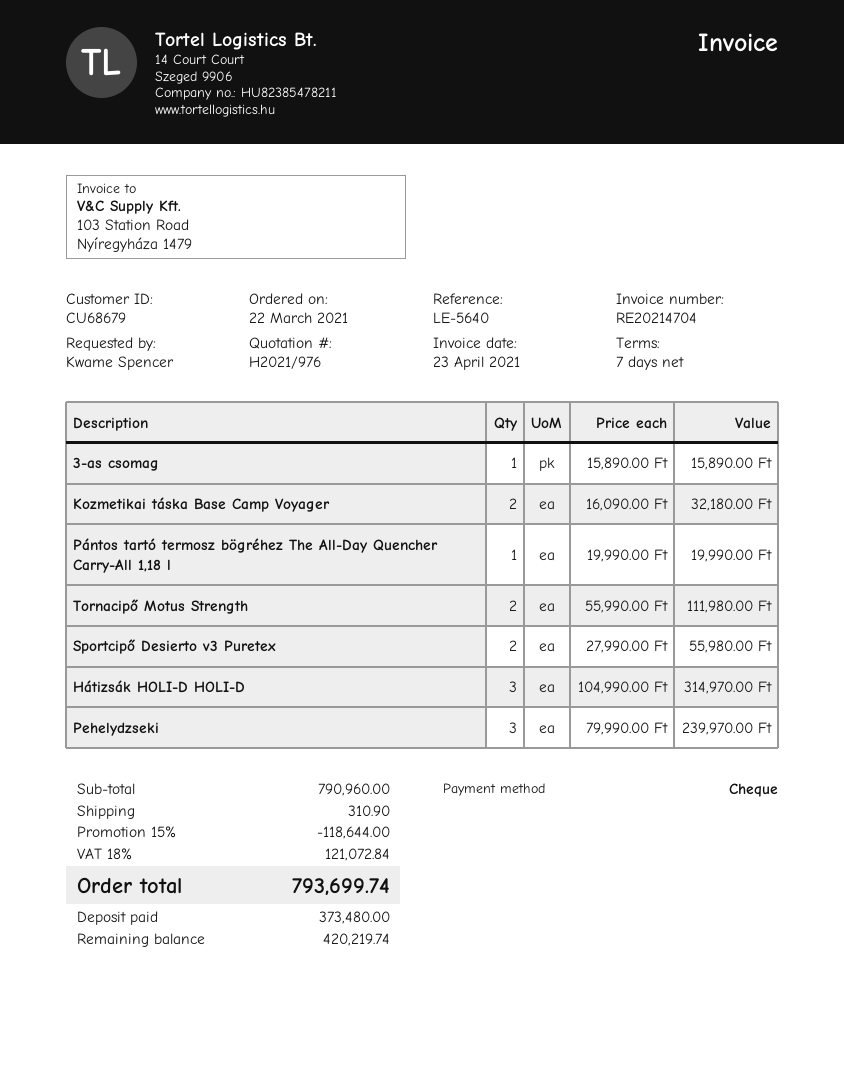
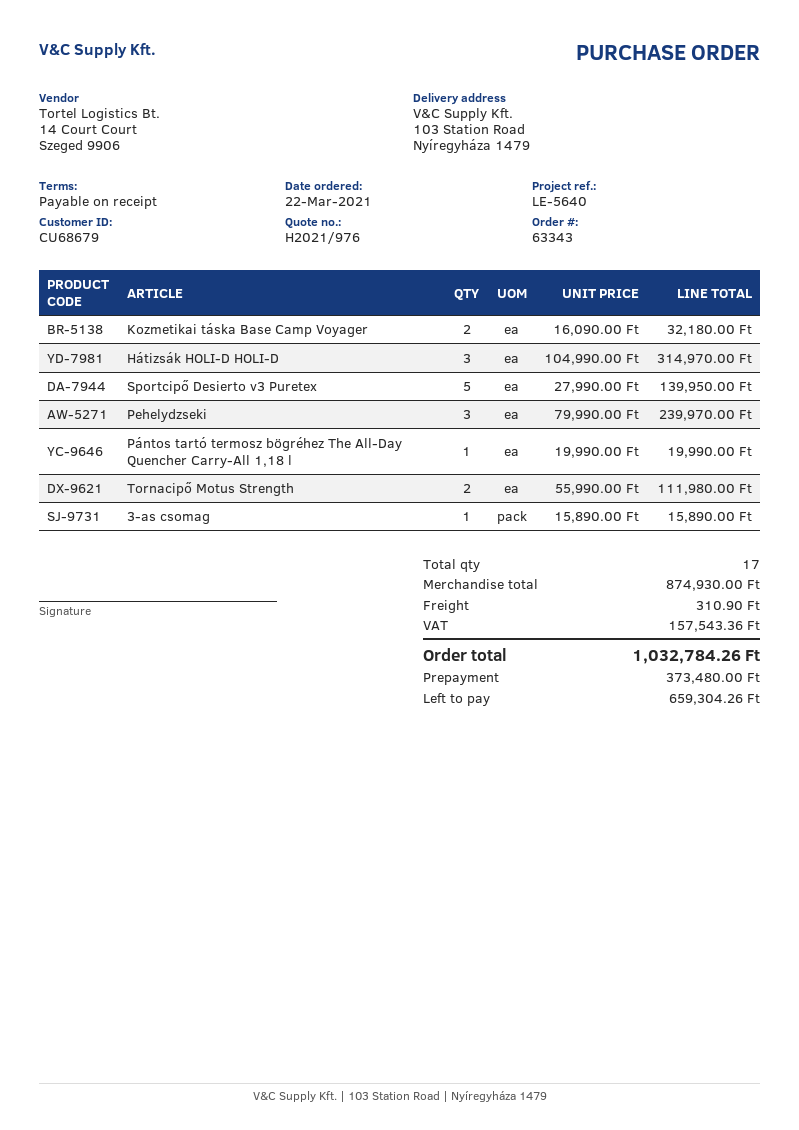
payment terms: 7 days -> on receipt
Sportcipő Desierto v3 Puretex: 2 x 27990.00 = 55980.00 -> 5 x 27990.00 = 139950.00
subtotal: 790960.00 -> 874930.00
discount: 15% = 118644.00 -> none
tax: 121072.84 -> 157543.36
total: 793699.74 -> 1032784.26
balance: 420219.74 -> 659304.26

